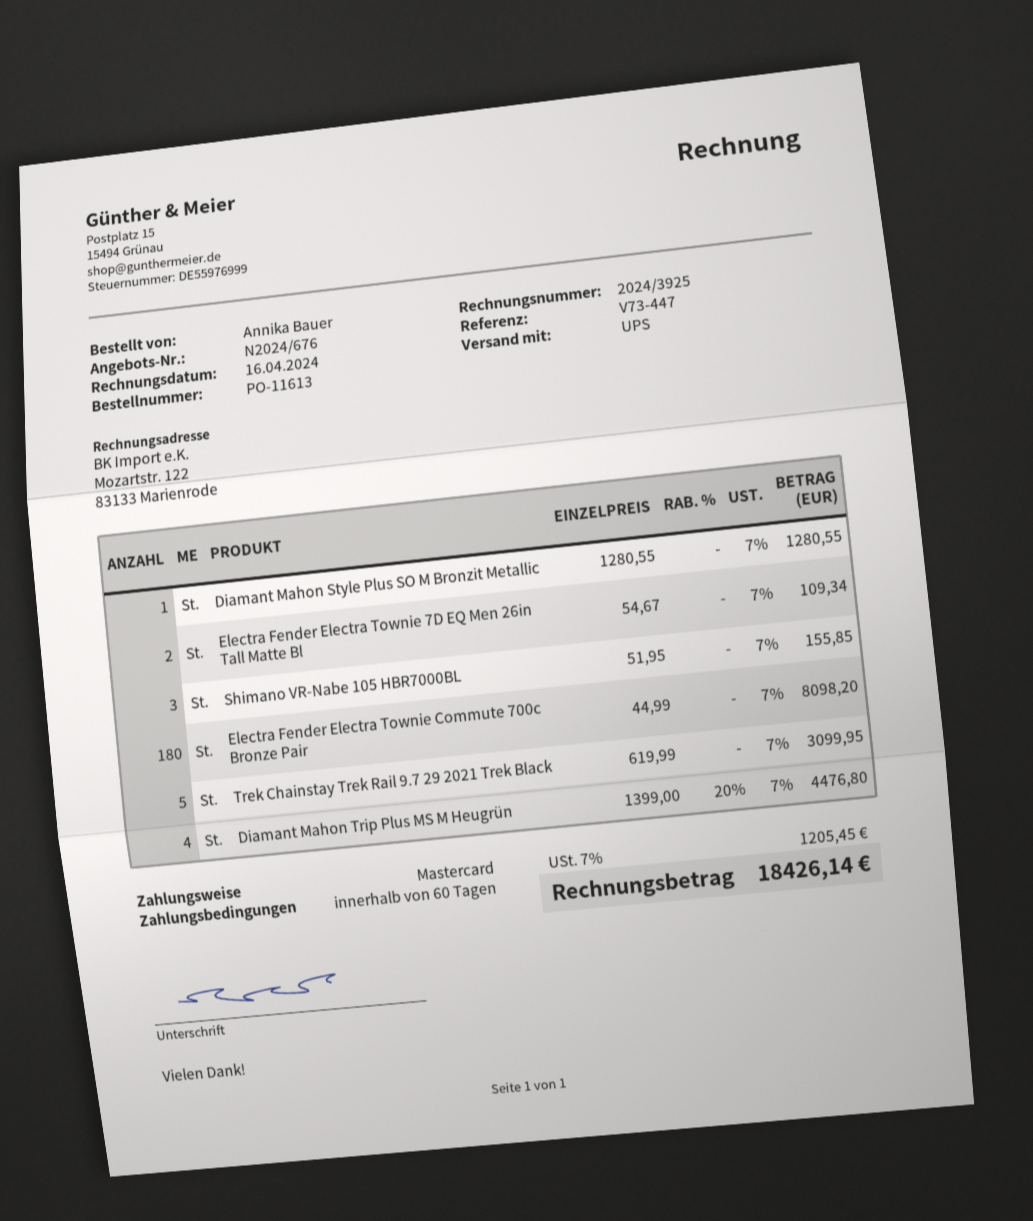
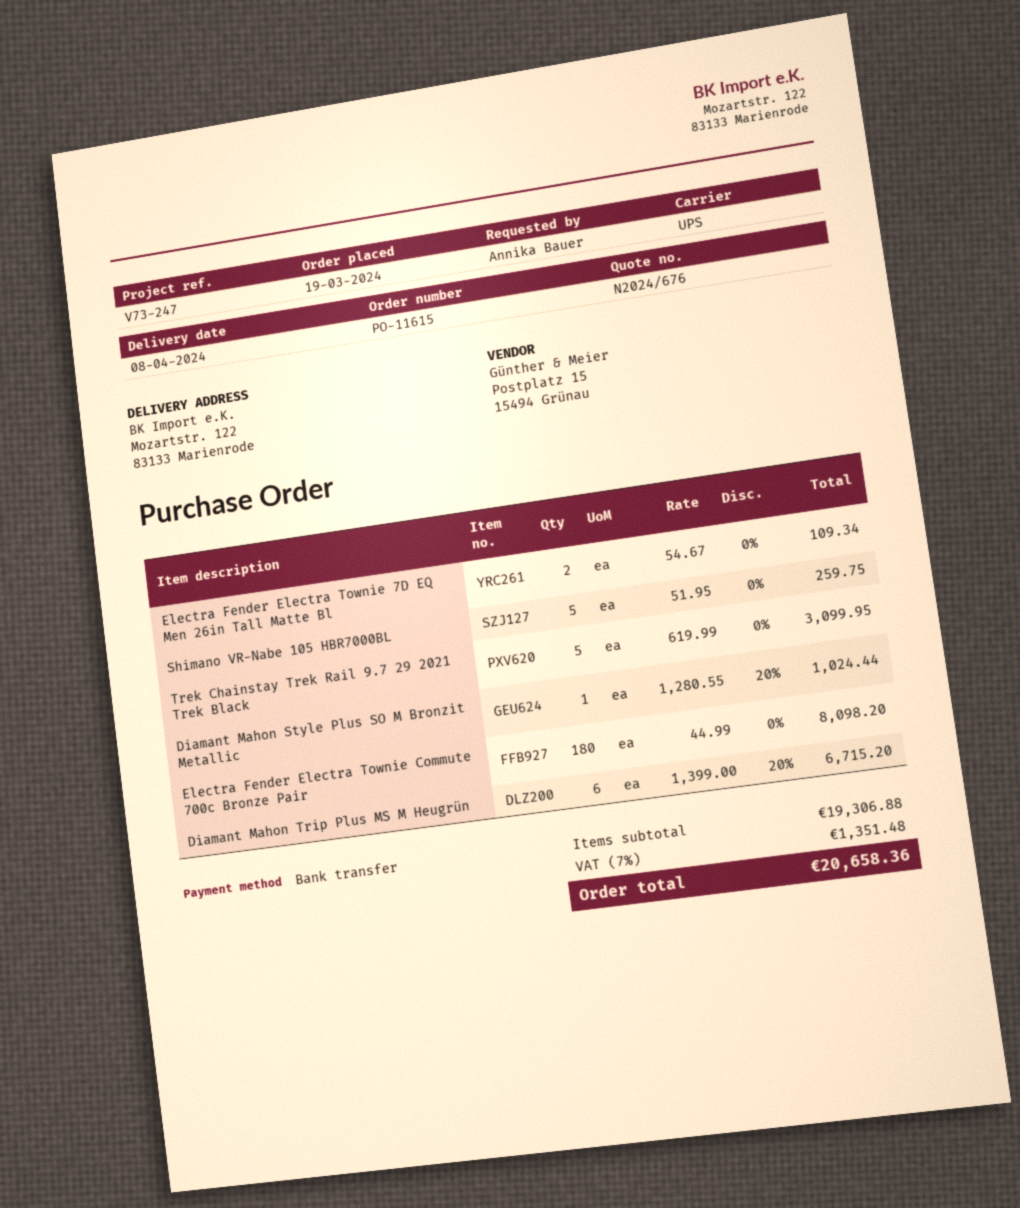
order number: PO-11613 -> PO-11615
reference: V73-447 -> V73-247
payment method: Mastercard -> bank transfer
Diamant Mahon Style Plus SO M Bronzit Metallic: 1 x 1280.55 = 1280.55 -> 1 x 1280.55 - 20% = 1024.44
Shimano VR-Nabe 105 HBR7000BL: 3 x 51.95 = 155.85 -> 5 x 51.95 = 259.75
Diamant Mahon Trip Plus MS M Heugrün: 4 x 1399.00 - 20% = 4476.80 -> 6 x 1399.00 - 20% = 6715.20
tax: 7% = 1205.45 -> 7% = 1351.48
total: 18426.14 -> 20658.36

